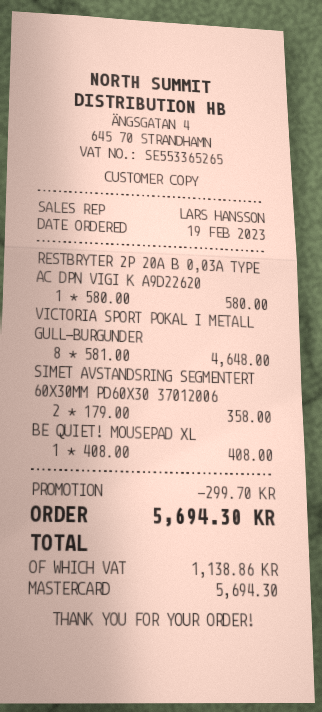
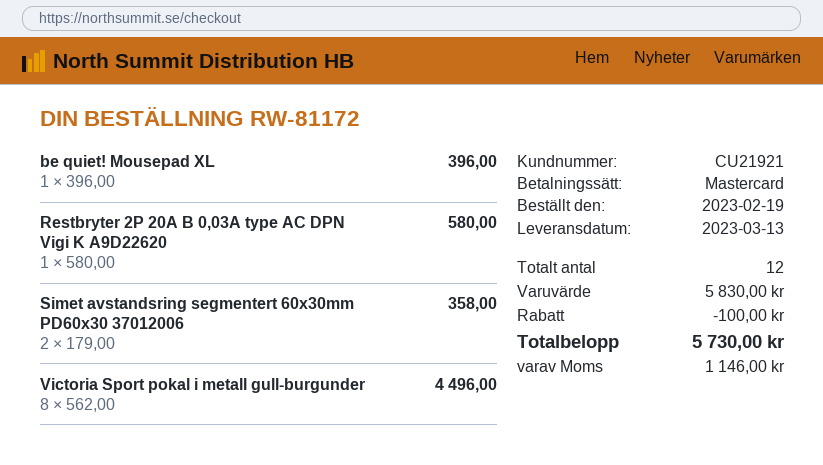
VICTORIA SPORT POKAL I METALL GULL-BURGUNDER: 8 x 581.00 = 4648.00 -> 8 x 562.00 = 4496.00
BE QUIET! MOUSEPAD XL: 1 x 408.00 = 408.00 -> 1 x 396.00 = 396.00
discount: 299.70 -> 100.00
tax: 1138.86 -> 1146.00
total: 5694.30 -> 5730.00

